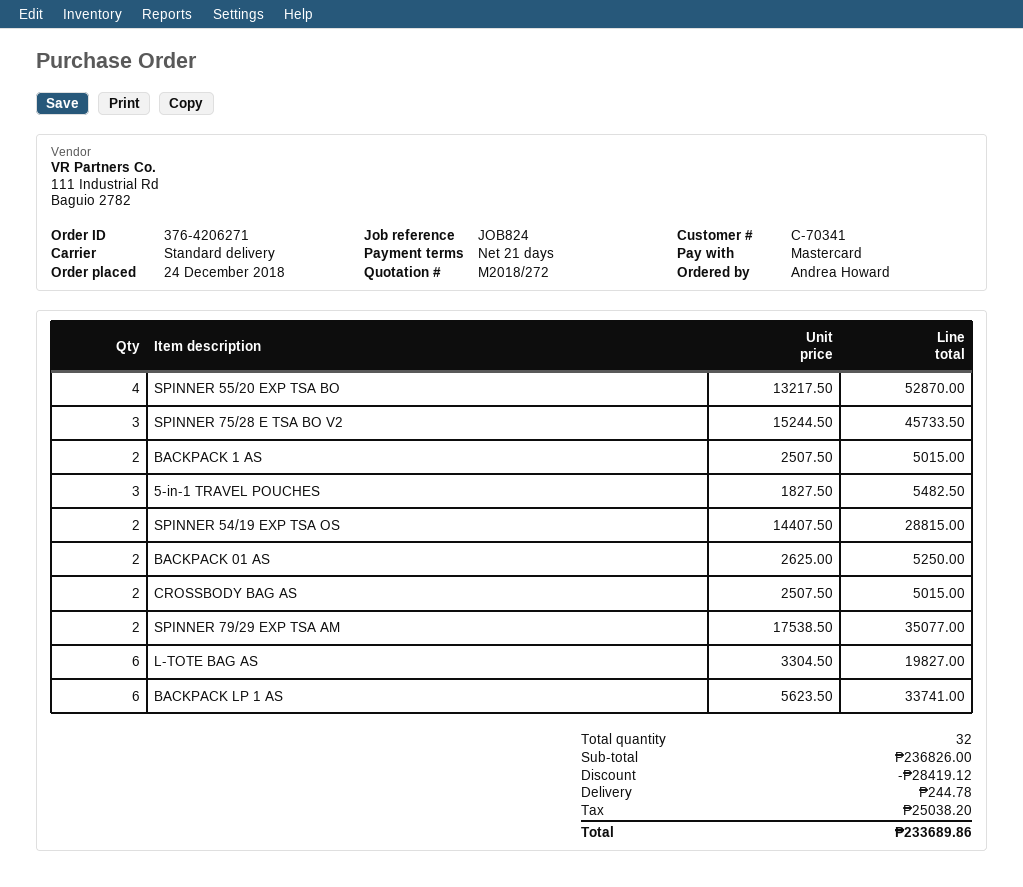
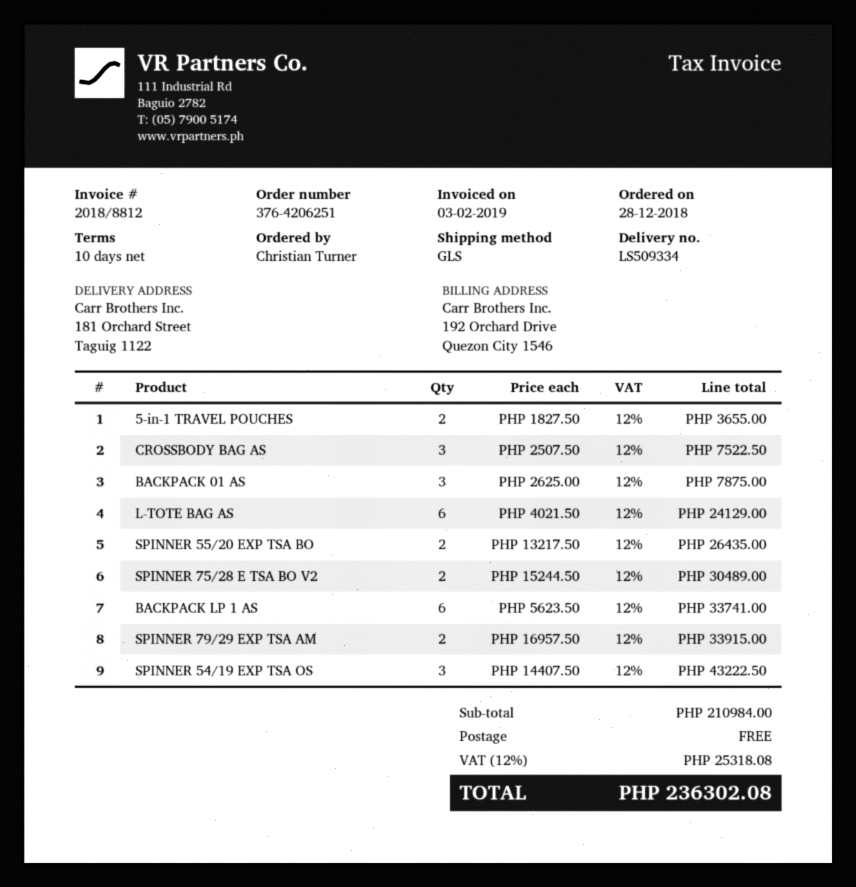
order number: 376-4206271 -> 376-4206251
order date: 2018-12-24 -> 2018-12-28
payment terms: 21 days -> 10 days
ordered by: Andrea Howard -> Christian Turner
shipping method: standard -> GLS
SPINNER 55/20 EXP TSA BO: 4 x 13217.50 = 52870.00 -> 2 x 13217.50 = 26435.00
SPINNER 75/28 E TSA BO V2: 3 x 15244.50 = 45733.50 -> 2 x 15244.50 = 30489.00
BACKPACK 1 AS: 2 x 2507.50 = 5015.00 -> none
5-in-1 TRAVEL POUCHES: 3 x 1827.50 = 5482.50 -> 2 x 1827.50 = 3655.00
SPINNER 54/19 EXP TSA OS: 2 x 14407.50 = 28815.00 -> 3 x 14407.50 = 43222.50
BACKPACK 01 AS: 2 x 2625.00 = 5250.00 -> 3 x 2625.00 = 7875.00
CROSSBODY BAG AS: 2 x 2507.50 = 5015.00 -> 3 x 2507.50 = 7522.50
SPINNER 79/29 EXP TSA AM: 2 x 17538.50 = 35077.00 -> 2 x 16957.50 = 33915.00
L-TOTE BAG AS: 6 x 3304.50 = 19827.00 -> 6 x 4021.50 = 24129.00
subtotal: 236826.00 -> 210984.00
discount: 28419.12 -> none
shipping: 244.78 -> 0.00
tax: 25038.20 -> 25318.08
total: 233689.86 -> 236302.08

